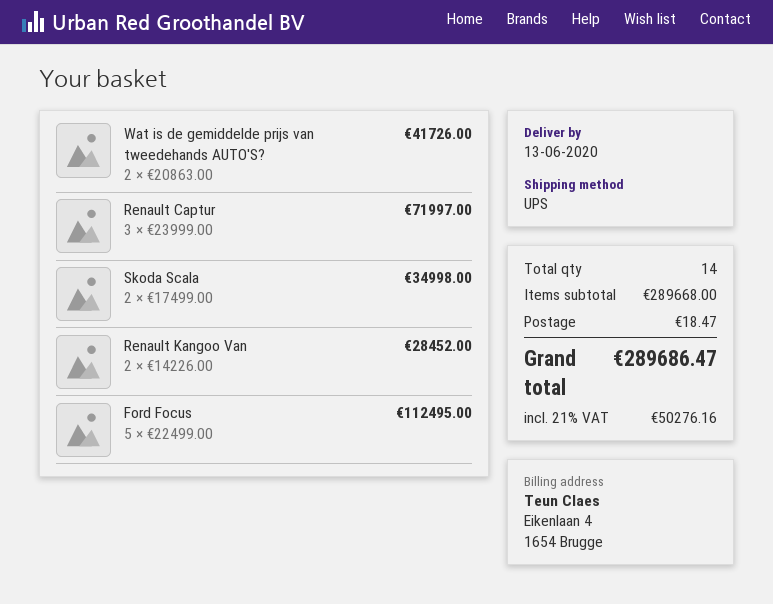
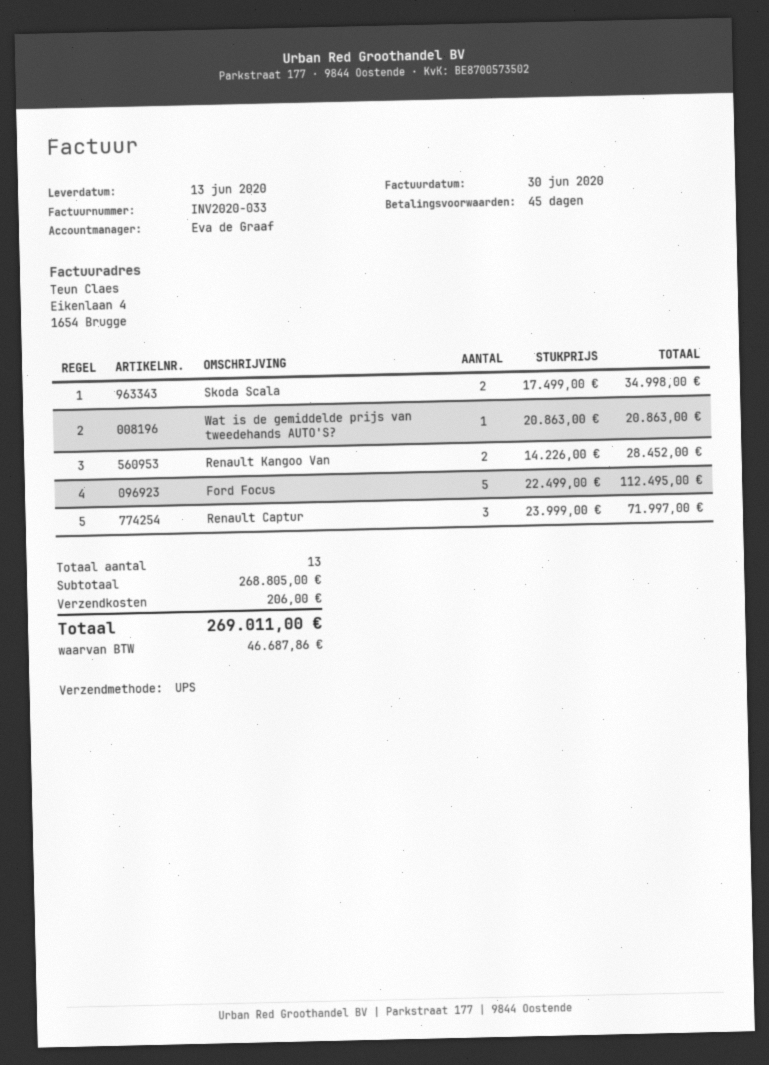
Wat is de gemiddelde prijs van tweedehands AUTO'S?: 2 x 20863.00 = 41726.00 -> 1 x 20863.00 = 20863.00
total quantity: 14 -> 13
subtotal: 289668.00 -> 268805.00
shipping: 18.47 -> 206.00
tax: 50276.16 -> 46687.86
total: 289686.47 -> 269011.00

